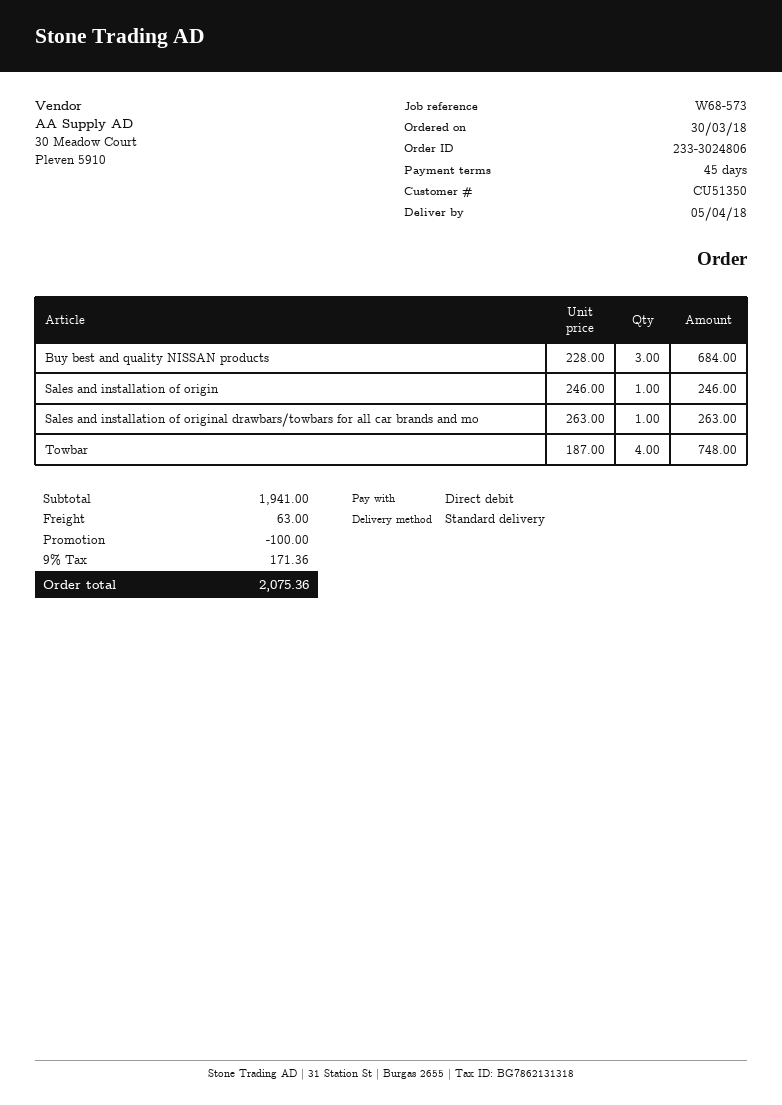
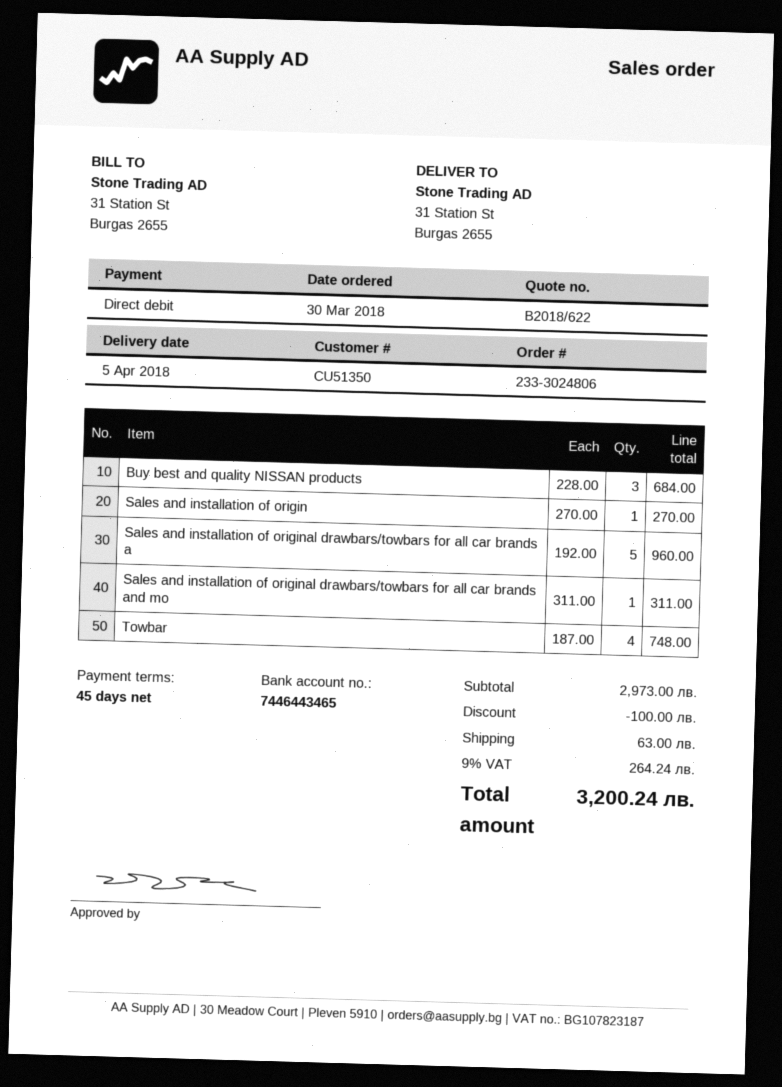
Sales and installation of origin: 1 x 246.00 = 246.00 -> 1 x 270.00 = 270.00
Sales and installation of original drawbars/towbars for all car brands and mo: 1 x 263.00 = 263.00 -> 1 x 311.00 = 311.00
Sales and installation of original drawbars/towbars for all car brands a: none -> 5 x 192.00 = 960.00
subtotal: 1941.00 -> 2973.00
tax: 9% = 171.36 -> 9% = 264.24
total: 2075.36 -> 3200.24

